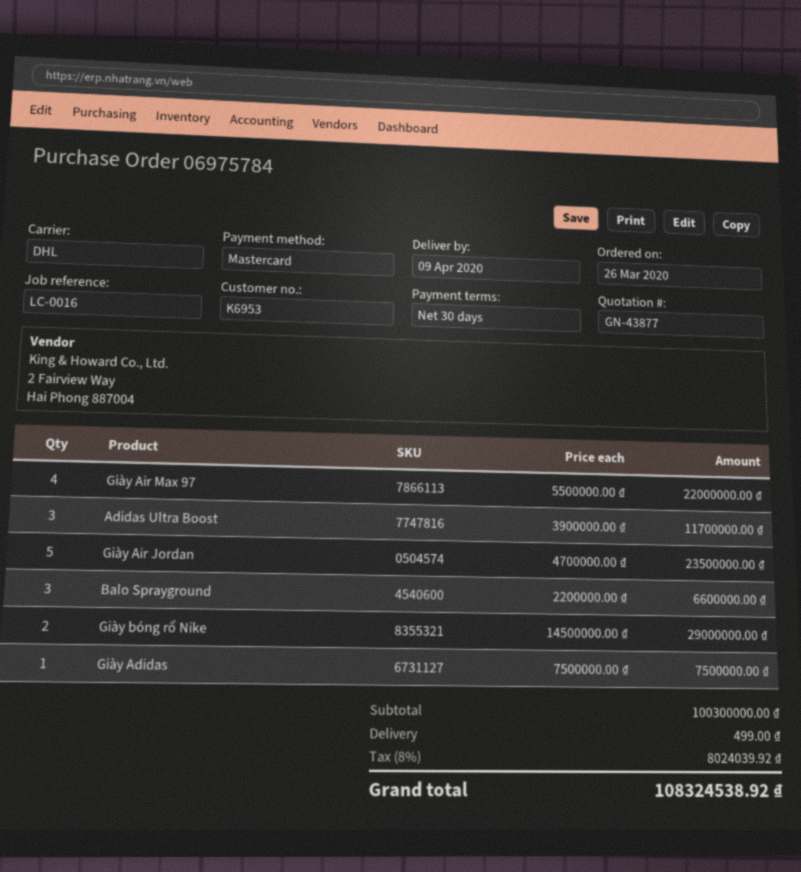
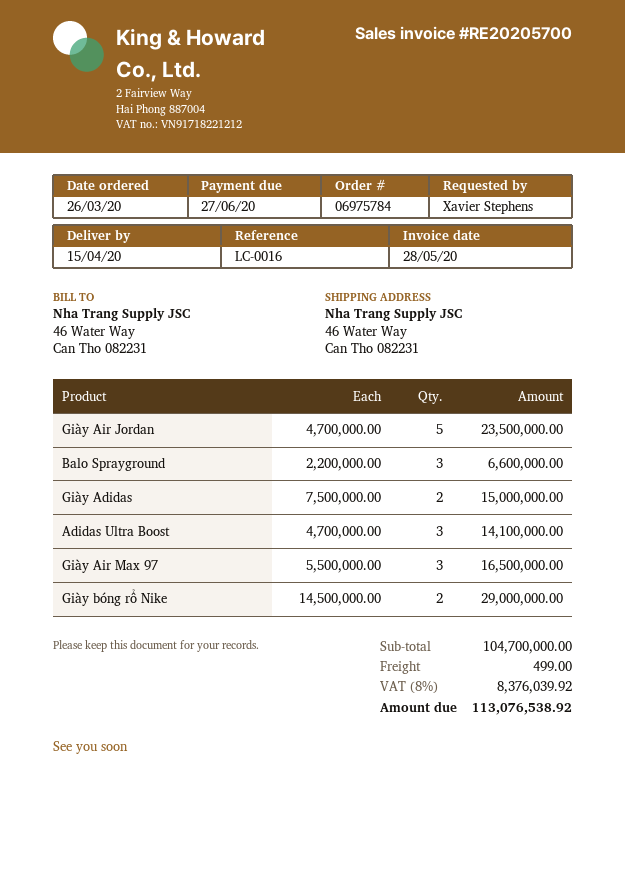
delivery date: 2020-04-09 -> 2020-04-15
Giày Air Max 97: 4 x 5500000.00 = 22000000.00 -> 3 x 5500000.00 = 16500000.00
Adidas Ultra Boost: 3 x 3900000.00 = 11700000.00 -> 3 x 4700000.00 = 14100000.00
Giày Adidas: 1 x 7500000.00 = 7500000.00 -> 2 x 7500000.00 = 15000000.00
subtotal: 100300000.00 -> 104700000.00
tax: 8% = 8024039.92 -> 8% = 8376039.92
total: 108324538.92 -> 113076538.92

